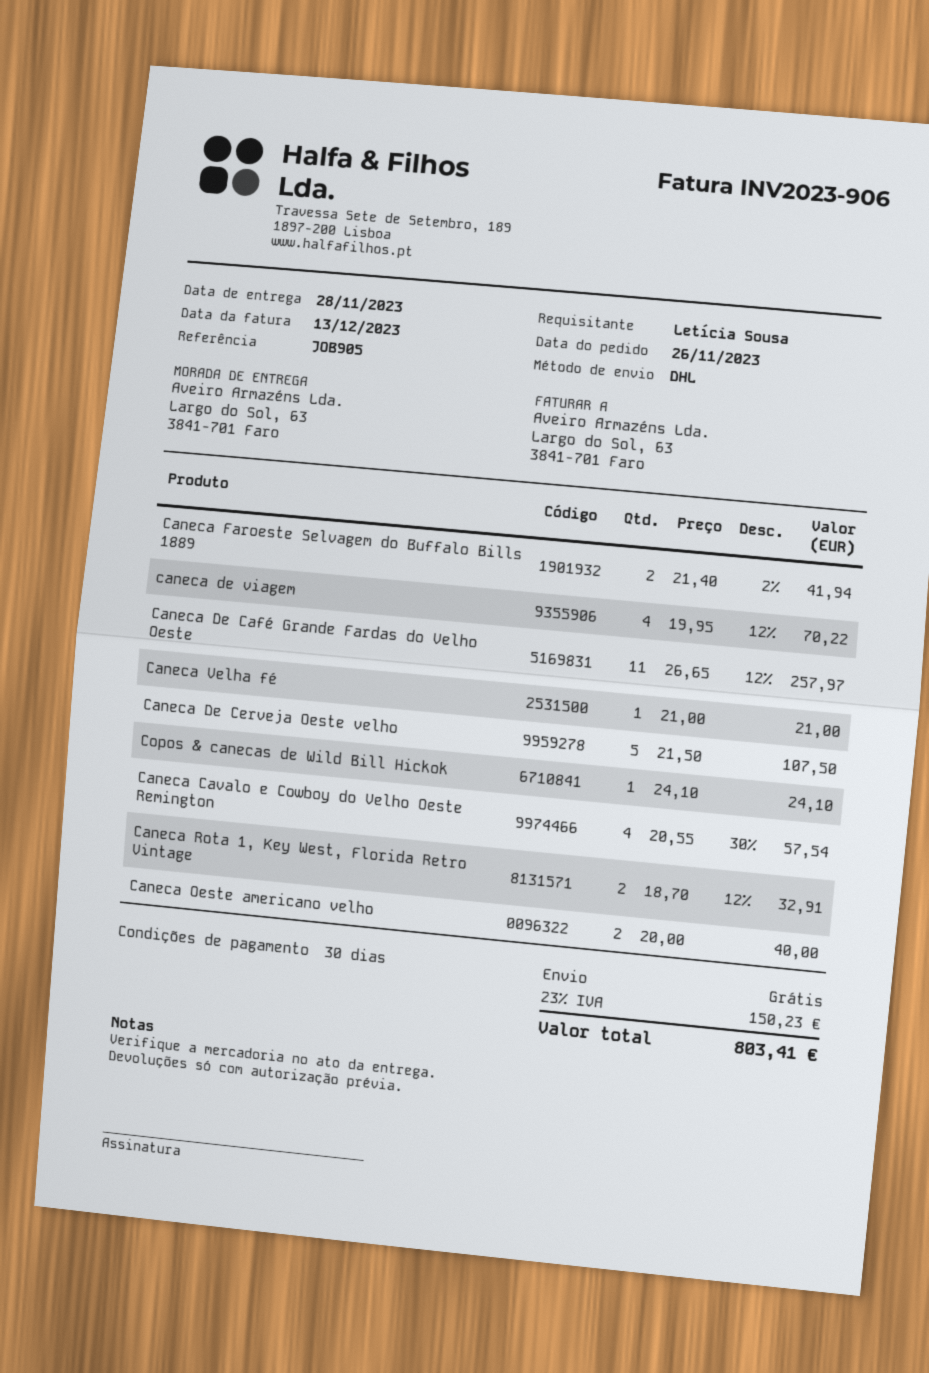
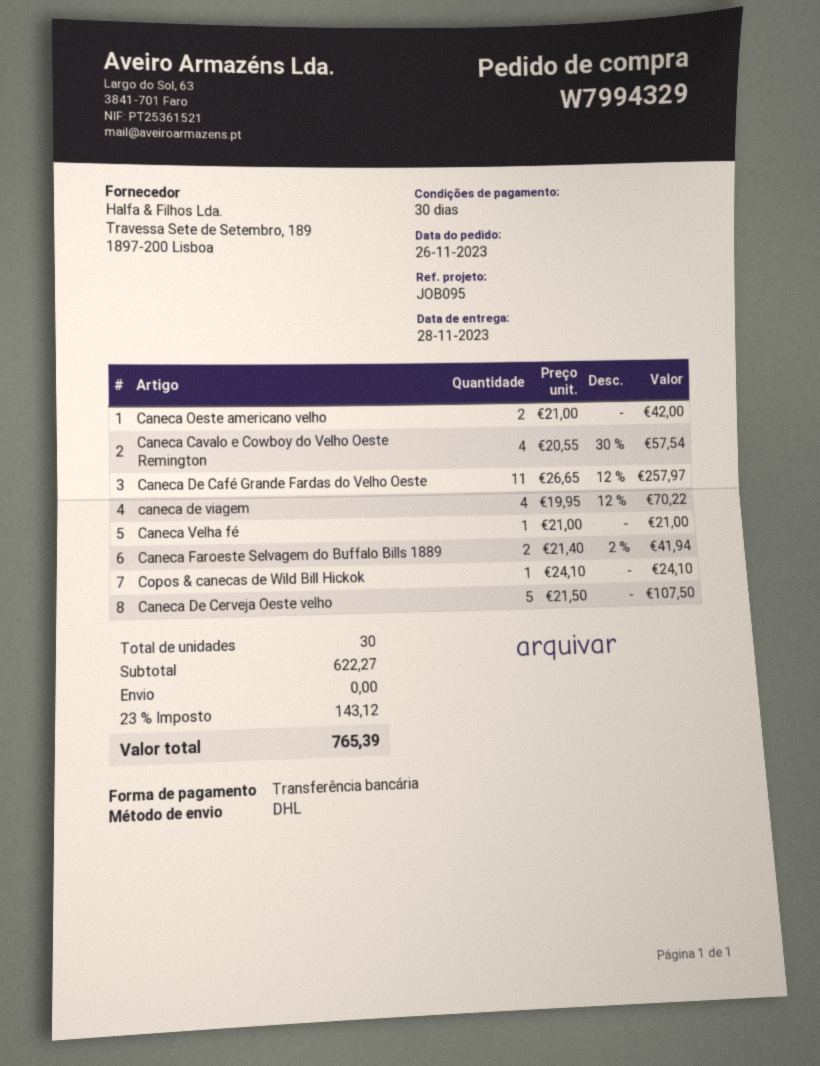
reference: JOB905 -> JOB095
Caneca Rota 1, Key West, Florida Retro Vintage: 2 x 18.70 - 12% = 32.91 -> none
Caneca Oeste americano velho: 2 x 20.00 = 40.00 -> 2 x 21.00 = 42.00
tax: 23% = 150.23 -> 23% = 143.12
total: 803.41 -> 765.39

